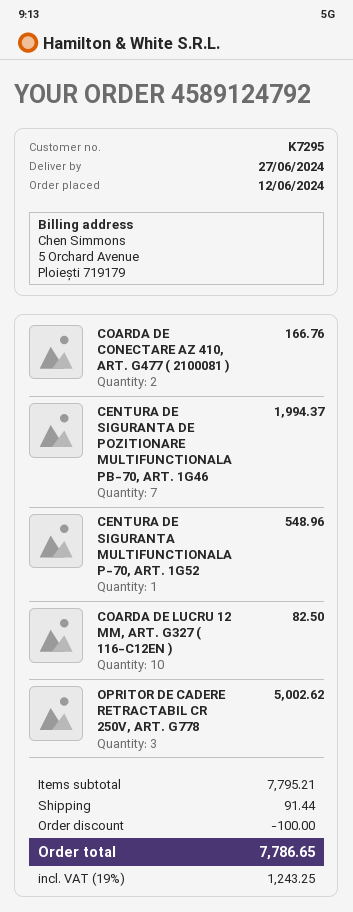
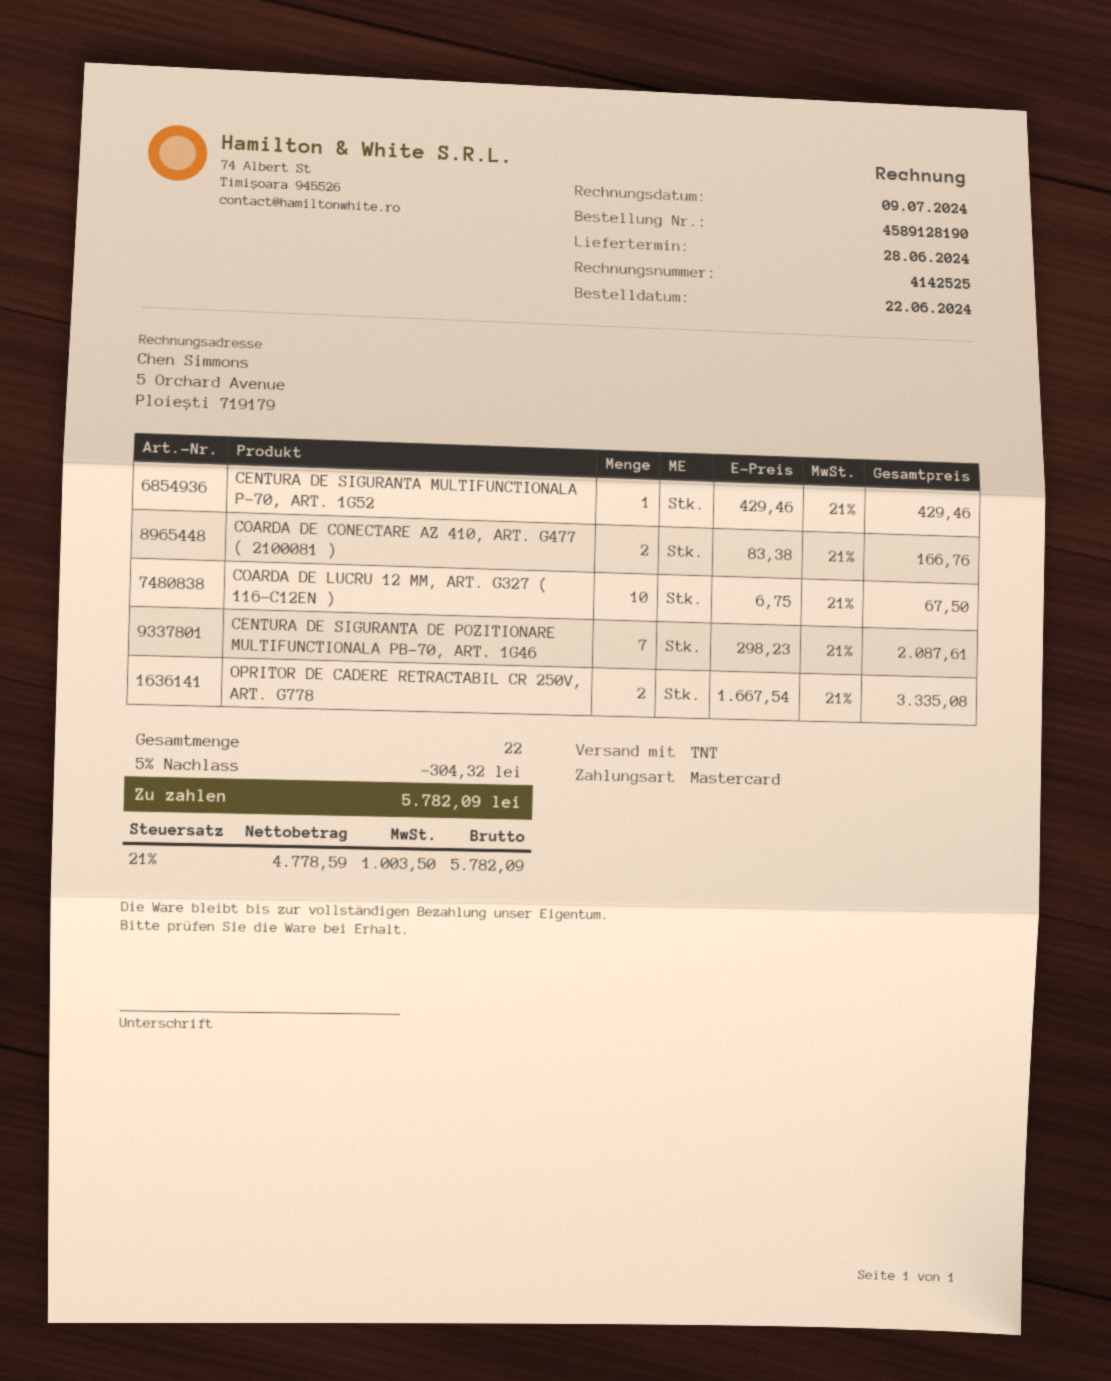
order number: 4589124792 -> 4589128190
order date: 2024-06-12 -> 2024-06-22
delivery date: 2024-06-27 -> 2024-06-28
CENTURA DE SIGURANTA DE POZITIONARE MULTIFUNCTIONALA PB-70, ART. 1G46: 7 for 1994.37 -> 7 for 2087.61
CENTURA DE SIGURANTA MULTIFUNCTIONALA P-70, ART. 1G52: 1 for 548.96 -> 1 for 429.46
COARDA DE LUCRU 12 MM, ART. G327 ( 116-C12EN ): 10 for 82.50 -> 10 for 67.50
OPRITOR DE CADERE RETRACTABIL CR 250V, ART. G778: 3 for 5002.62 -> 2 for 3335.08
discount: 100.00 -> 304.32
shipping: 91.44 -> none
tax: 19% = 1243.25 -> 21% = 1003.50
total: 7786.65 -> 5782.09

